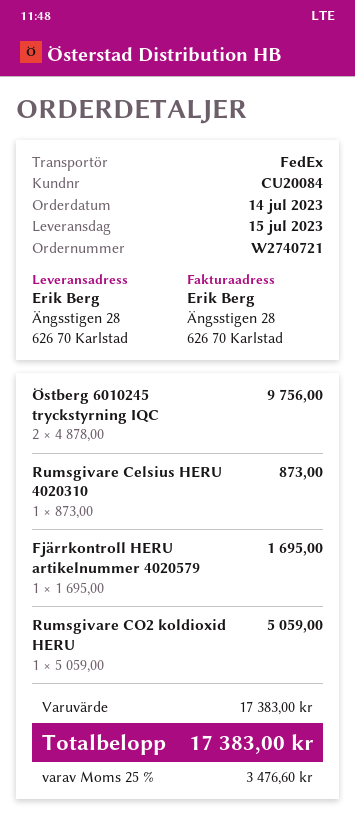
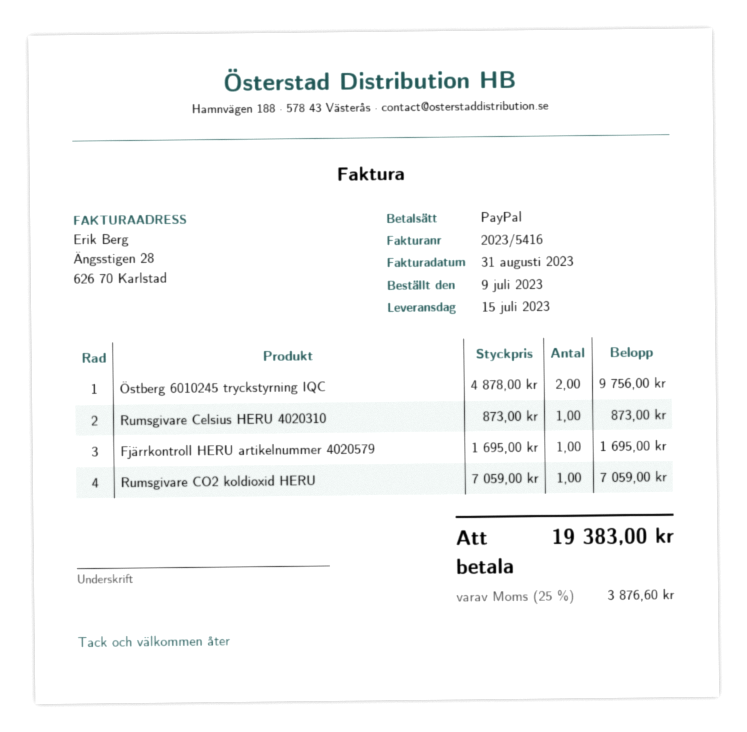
order date: 2023-07-14 -> 2023-07-09
Rumsgivare CO2 koldioxid HERU: 1 x 5059.00 = 5059.00 -> 1 x 7059.00 = 7059.00
tax: 25% = 3476.60 -> 25% = 3876.60
total: 17383.00 -> 19383.00

